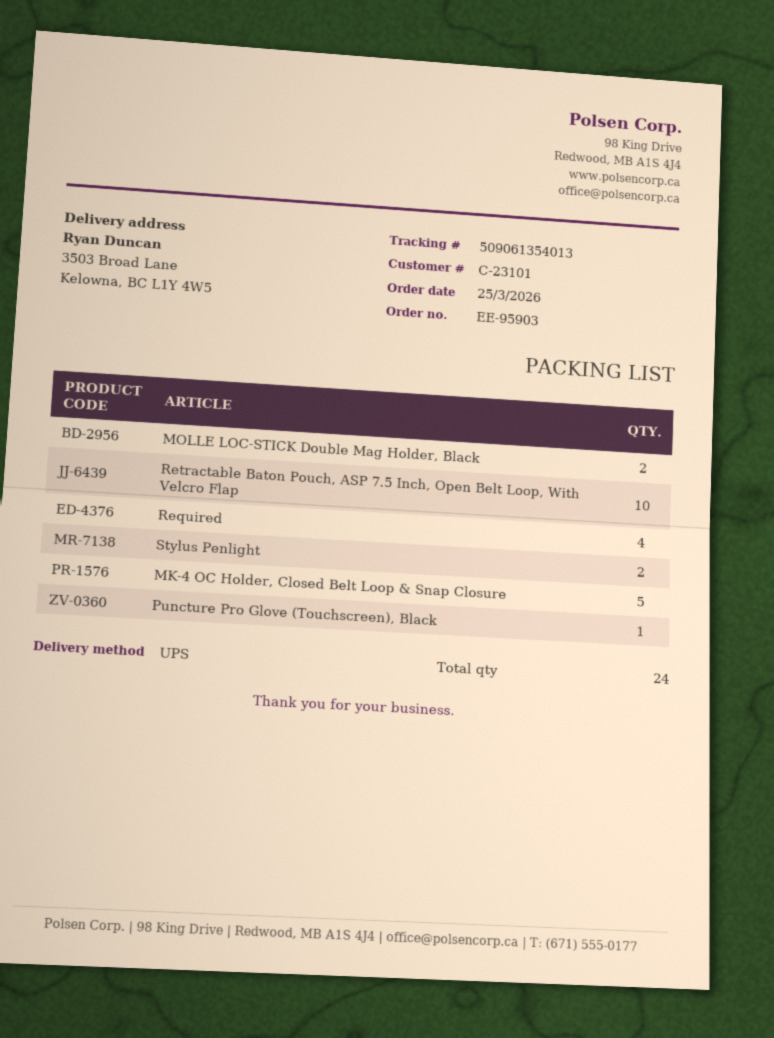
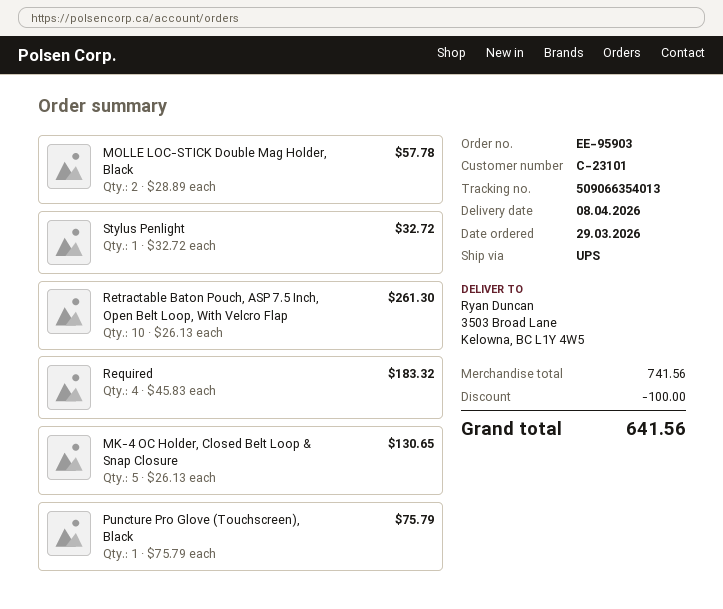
order date: 2026-03-25 -> 2026-03-29
tracking number: 509061354013 -> 509066354013
Stylus Penlight: 2 -> 1

